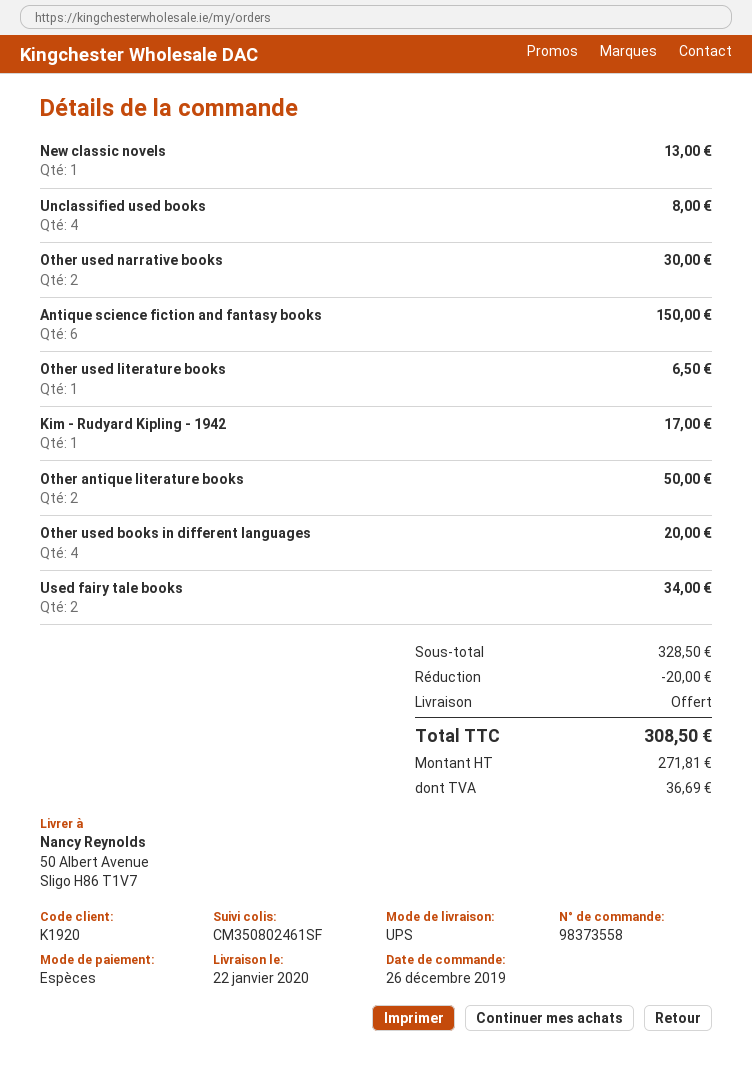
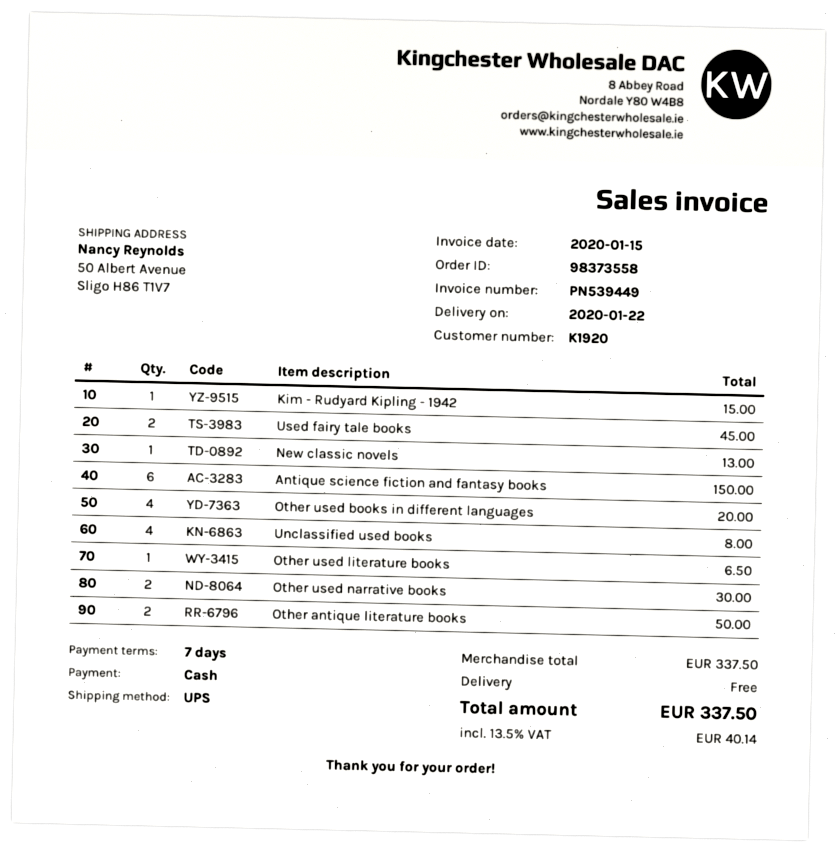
Kim - Rudyard Kipling - 1942: 1 for 17.00 -> 1 for 15.00
Used fairy tale books: 2 for 34.00 -> 2 for 45.00
subtotal: 328.50 -> 337.50
discount: 20.00 -> none
tax: 36.69 -> 40.14
total: 308.50 -> 337.50

